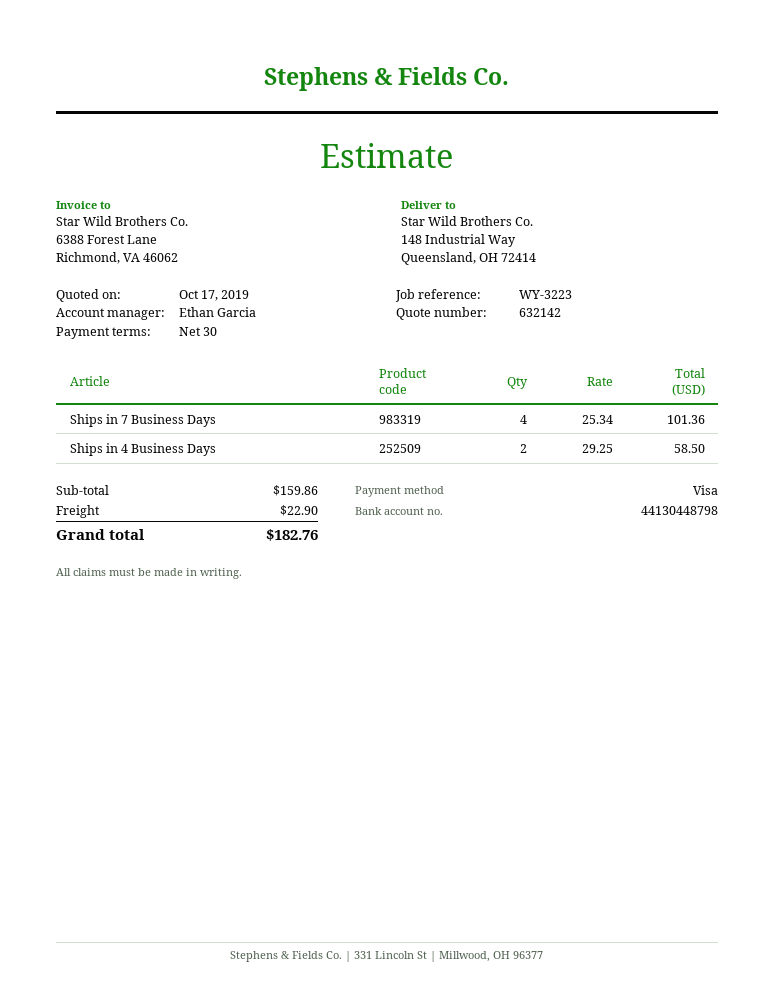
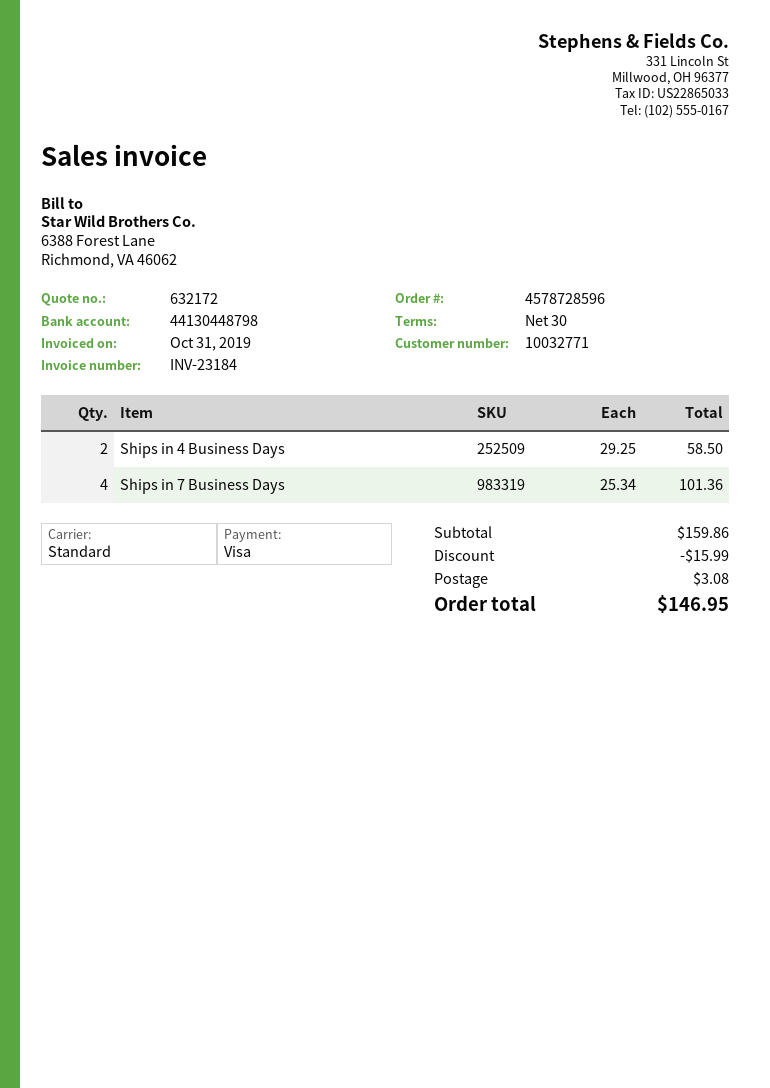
quote number: 632142 -> 632172
discount: none -> 15.99
shipping: 22.90 -> 3.08
total: 182.76 -> 146.95

